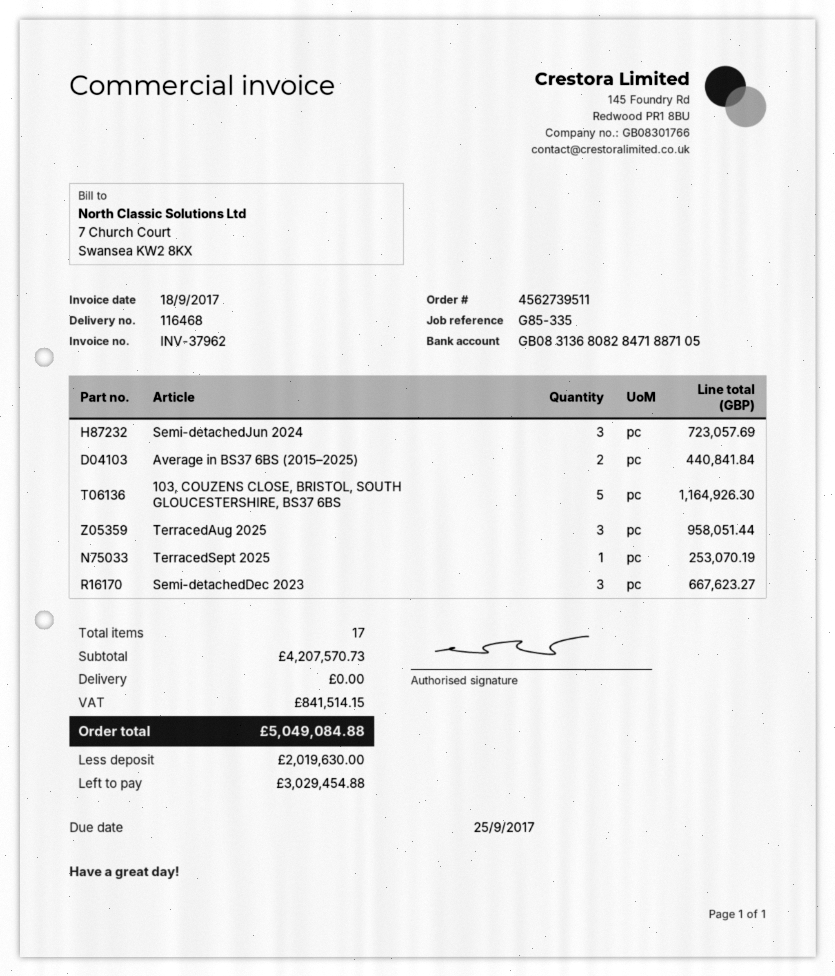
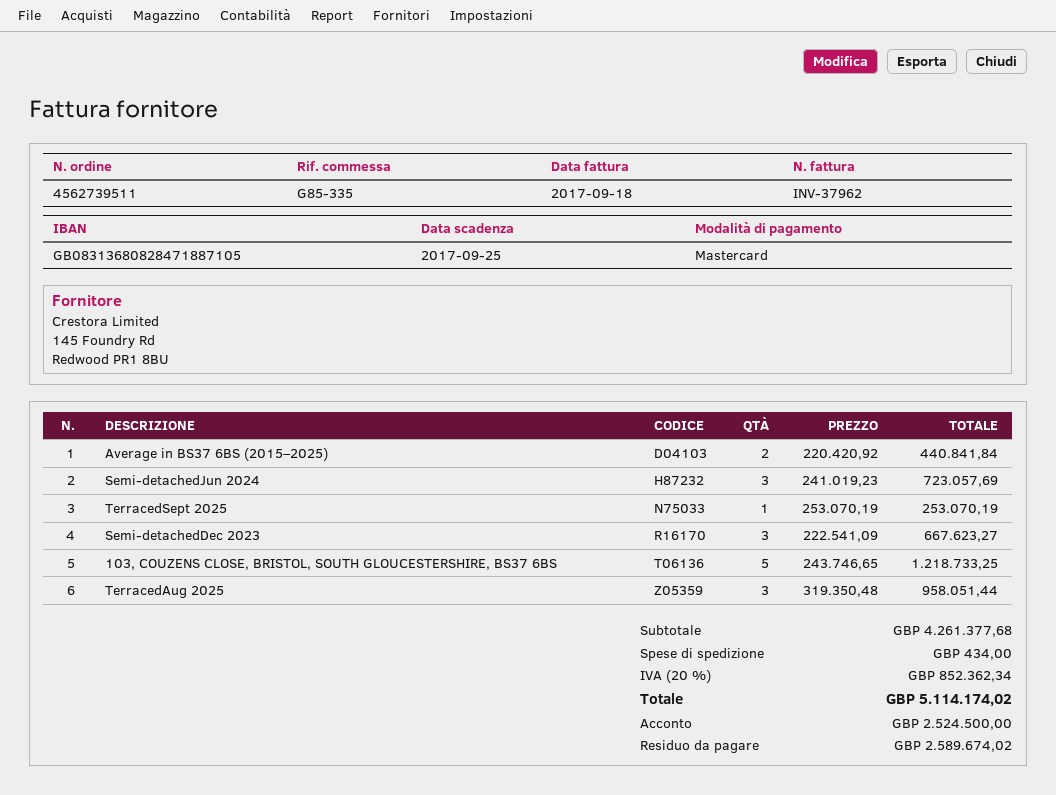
103, COUZENS CLOSE, BRISTOL, SOUTH GLOUCESTERSHIRE, BS37 6BS: 5 for 1164926.30 -> 5 for 1218733.25
subtotal: 4207570.73 -> 4261377.68
shipping: 0.00 -> 434.00
tax: 841514.15 -> 852362.34
total: 5049084.88 -> 5114174.02
deposit: 2019630.00 -> 2524500.00
balance: 3029454.88 -> 2589674.02

